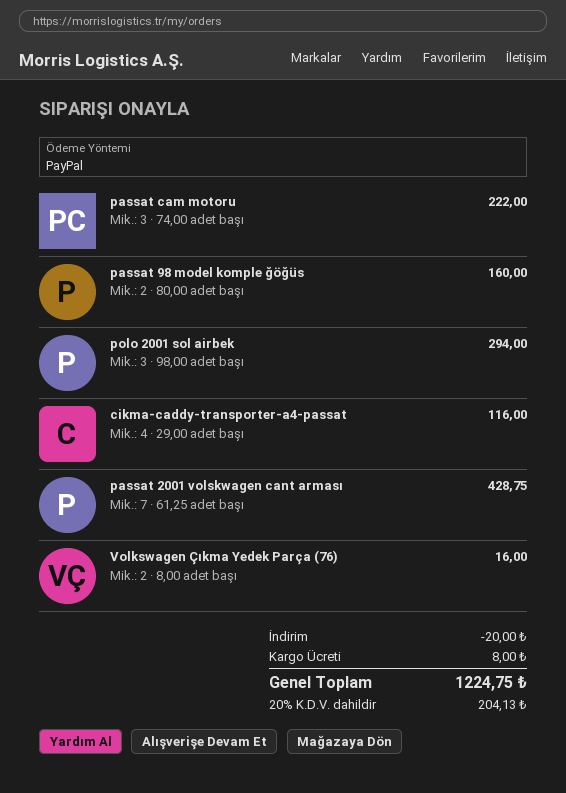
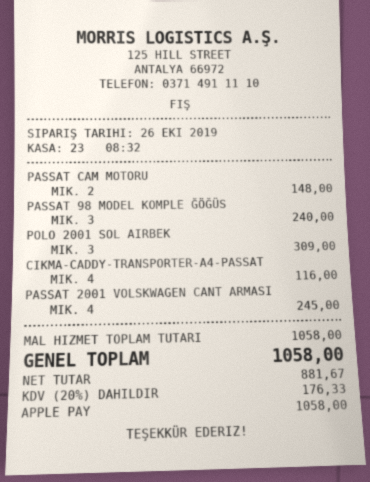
payment method: PayPal -> Apple Pay
passat cam motoru: 3 for 222.00 -> 2 for 148.00
passat 98 model komple ğöğüs: 2 for 160.00 -> 3 for 240.00
polo 2001 sol airbek: 3 for 294.00 -> 3 for 309.00
passat 2001 volskwagen cant arması: 7 for 428.75 -> 4 for 245.00
Volkswagen Çıkma Yedek Parça (76): 2 for 16.00 -> none
discount: 20.00 -> none
shipping: 8.00 -> none
tax: 20% = 204.13 -> 20% = 176.33
total: 1224.75 -> 1058.00

